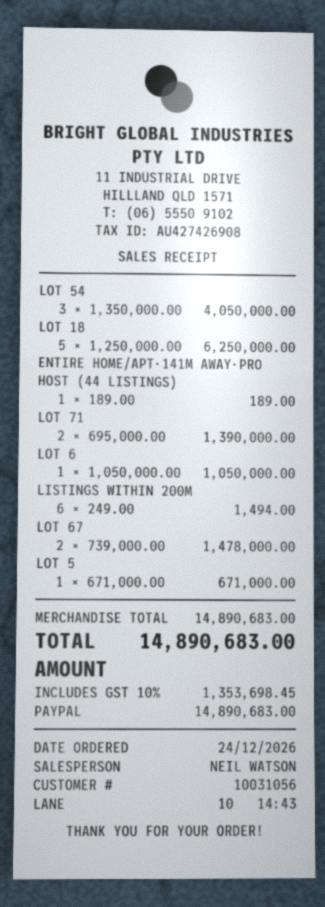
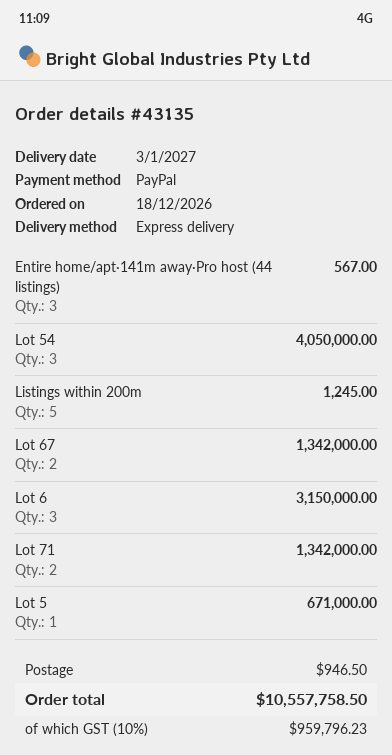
order date: 2026-12-24 -> 2026-12-18
LOT 18: 5 for 6250000.00 -> none
ENTIRE HOME/APT·141M AWAY·PRO HOST (44 LISTINGS): 1 for 189.00 -> 3 for 567.00
LOT 71: 2 for 1390000.00 -> 2 for 1342000.00
LOT 6: 1 for 1050000.00 -> 3 for 3150000.00
LISTINGS WITHIN 200M: 6 for 1494.00 -> 5 for 1245.00
LOT 67: 2 for 1478000.00 -> 2 for 1342000.00
shipping: none -> 946.50
tax: 10% = 1353698.45 -> 10% = 959796.23
total: 14890683.00 -> 10557758.50

